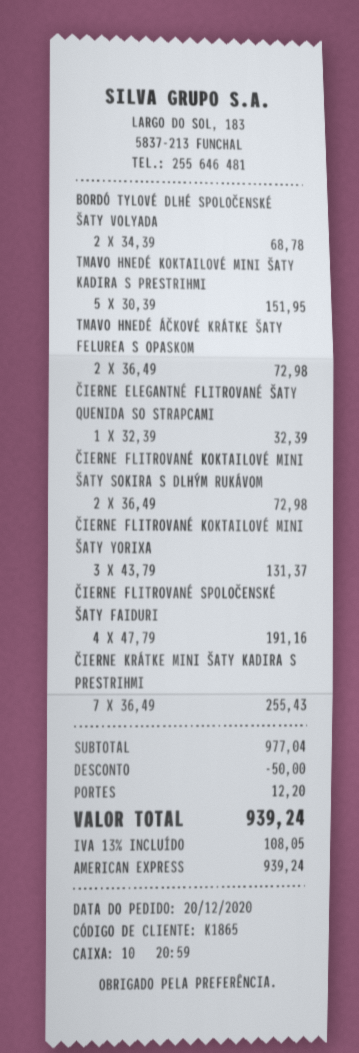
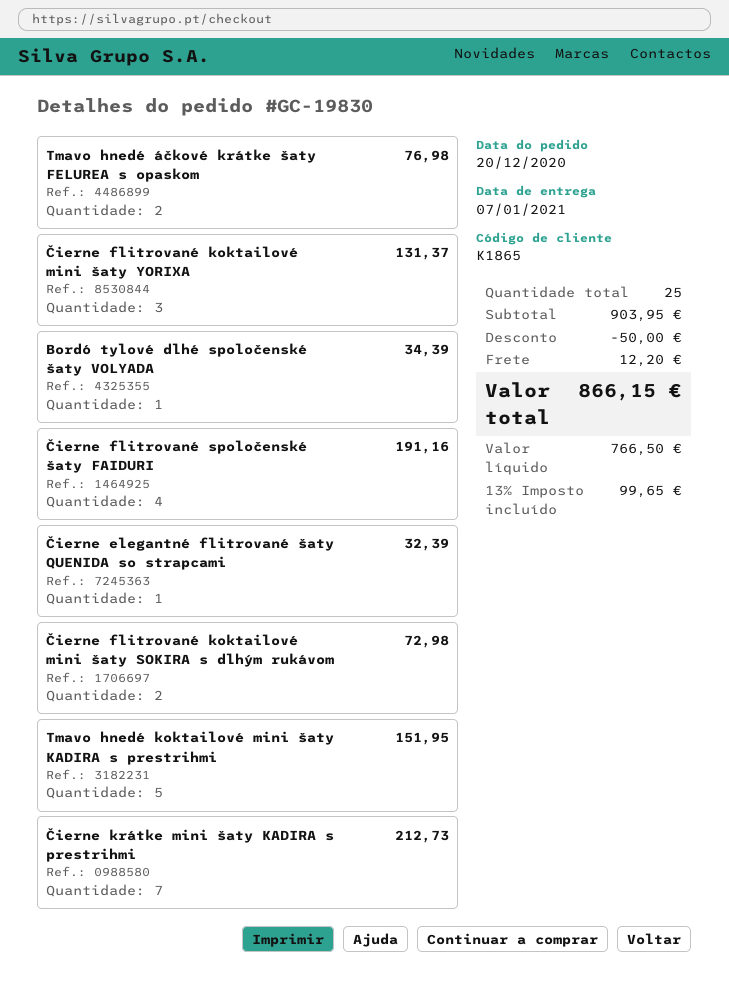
BORDÓ TYLOVÉ DLHÉ SPOLOČENSKÉ ŠATY VOLYADA: 2 for 68.78 -> 1 for 34.39
TMAVO HNEDÉ ÁČKOVÉ KRÁTKE ŠATY FELUREA S OPASKOM: 2 for 72.98 -> 2 for 76.98
ČIERNE KRÁTKE MINI ŠATY KADIRA S PRESTRIHMI: 7 for 255.43 -> 7 for 212.73
subtotal: 977.04 -> 903.95
tax: 13% = 108.05 -> 13% = 99.65
total: 939.24 -> 866.15

